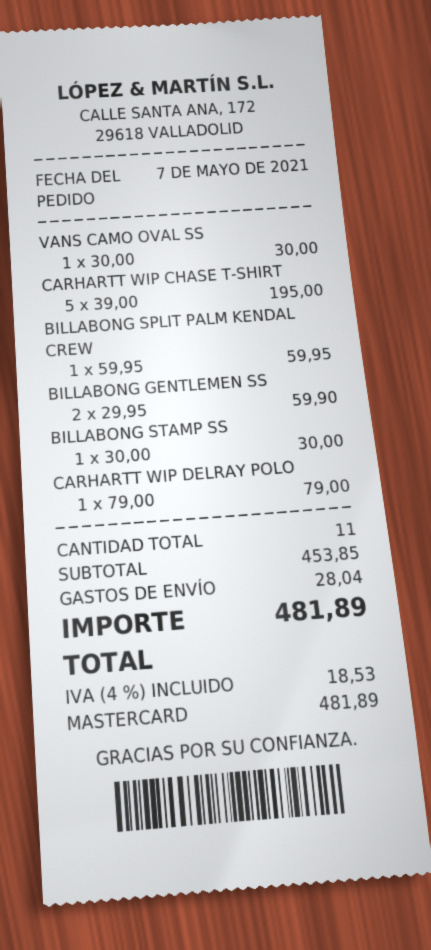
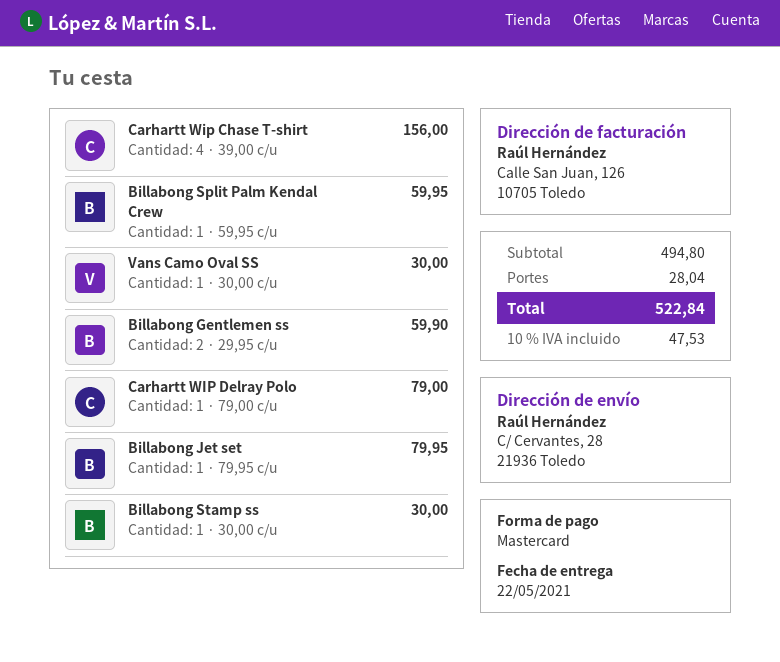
CARHARTT WIP CHASE T-SHIRT: 5 x 39.00 = 195.00 -> 4 x 39.00 = 156.00
Billabong Jet set: none -> 1 x 79.95 = 79.95
subtotal: 453.85 -> 494.80
tax: 4% = 18.53 -> 10% = 47.53
total: 481.89 -> 522.84

